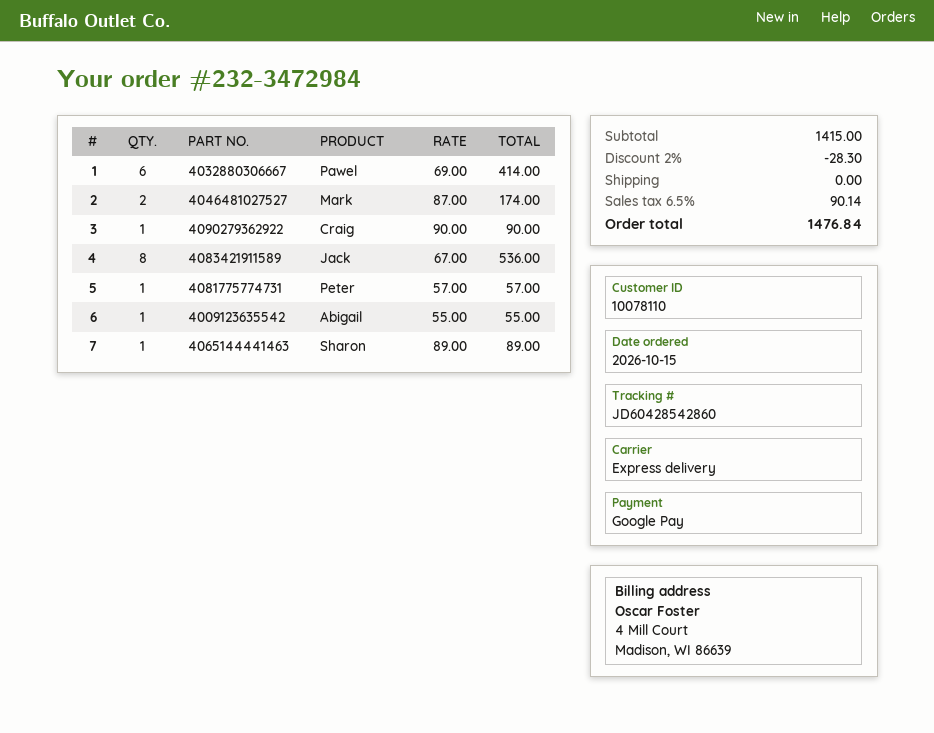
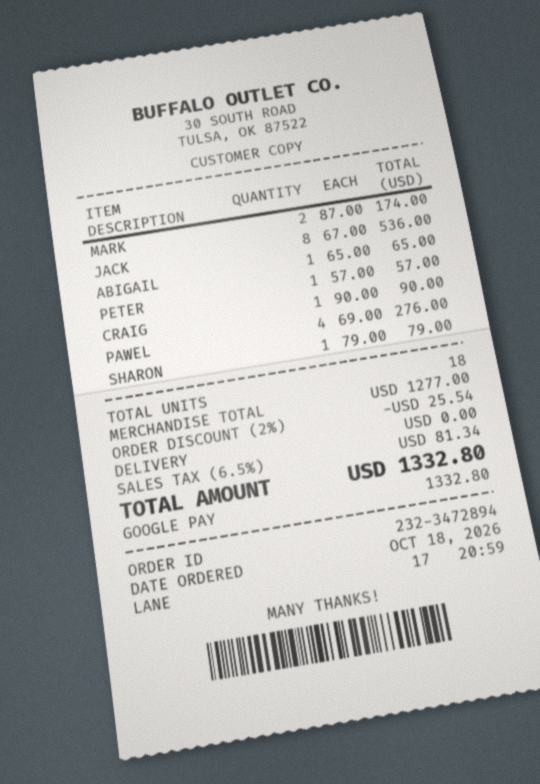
order number: 232-3472984 -> 232-3472894
order date: 2026-10-15 -> 2026-10-18
Pawel: 6 x 69.00 = 414.00 -> 4 x 69.00 = 276.00
Abigail: 1 x 55.00 = 55.00 -> 1 x 65.00 = 65.00
Sharon: 1 x 89.00 = 89.00 -> 1 x 79.00 = 79.00
subtotal: 1415.00 -> 1277.00
discount: 2% = 28.30 -> 2% = 25.54
tax: 6.5% = 90.14 -> 6.5% = 81.34
total: 1476.84 -> 1332.80

